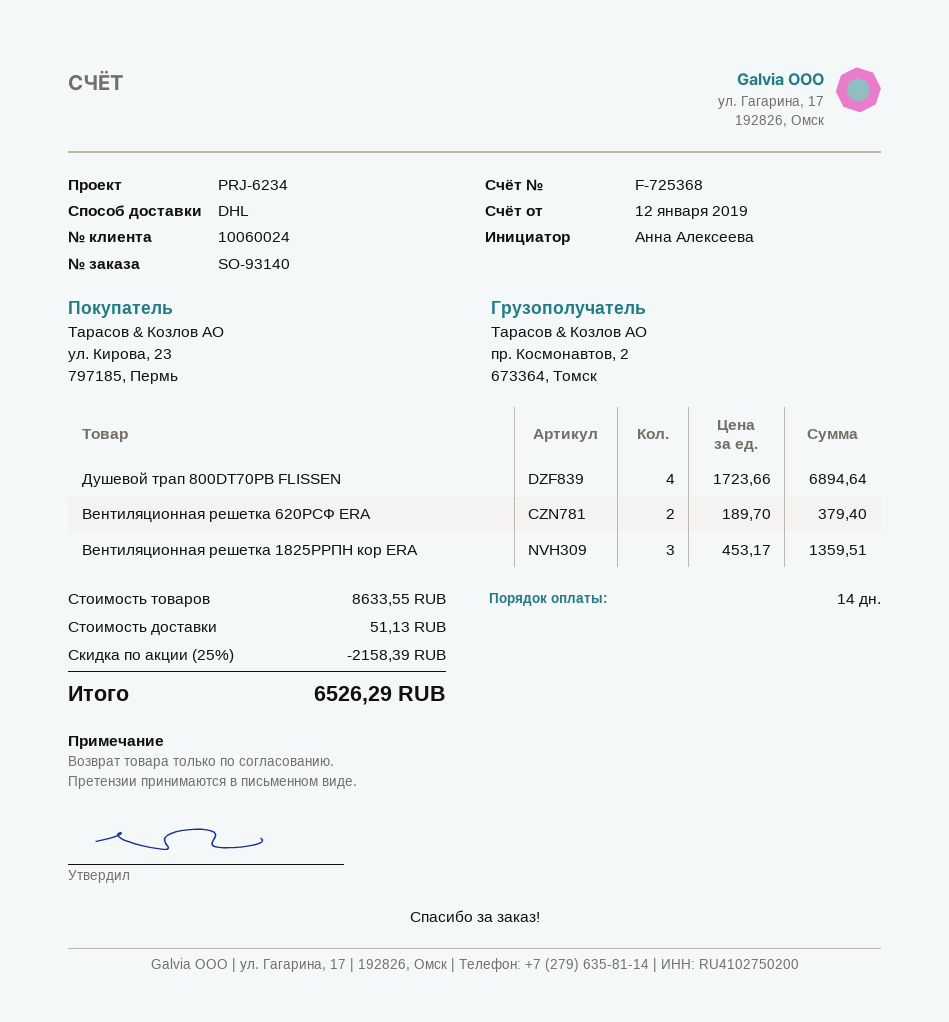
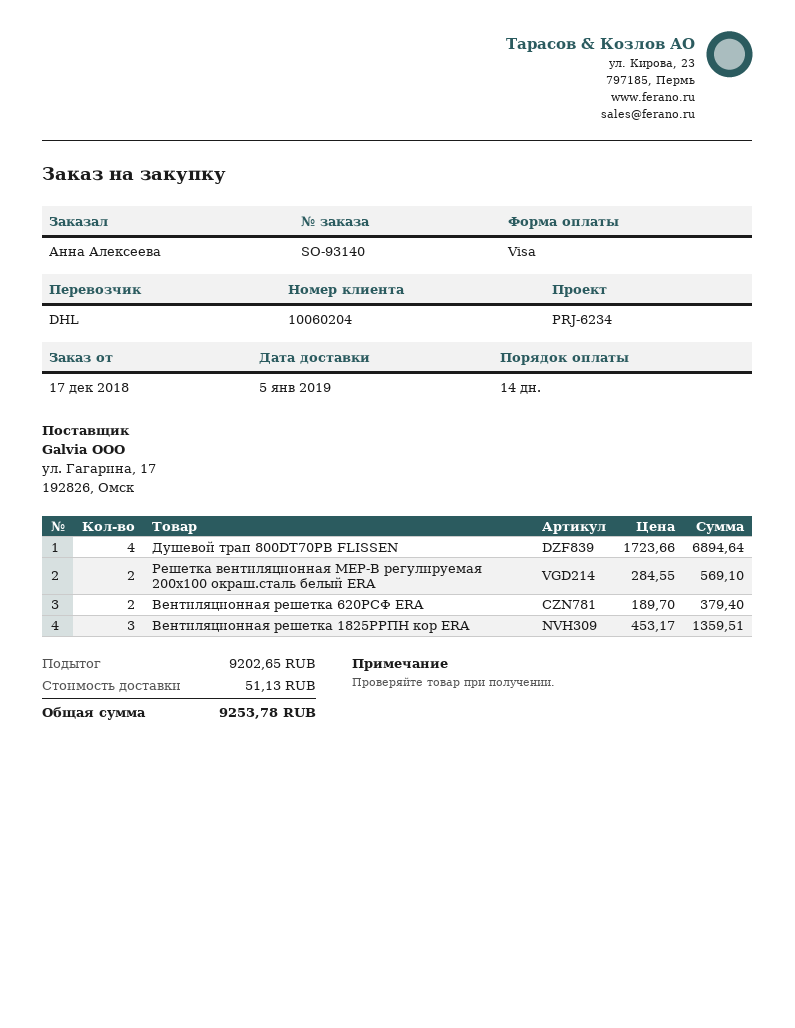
customer number: 10060024 -> 10060204
Решетка вентиляционная МЕР-В регулируемая 200х100 окраш.сталь белый ERA: none -> 2 x 284.55 = 569.10
subtotal: 8633.55 -> 9202.65
discount: 25% = 2158.39 -> none
total: 6526.29 -> 9253.78

